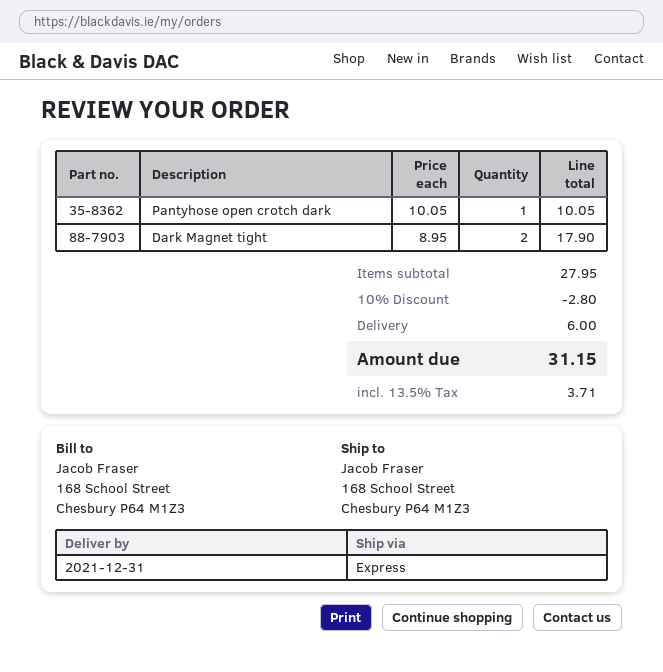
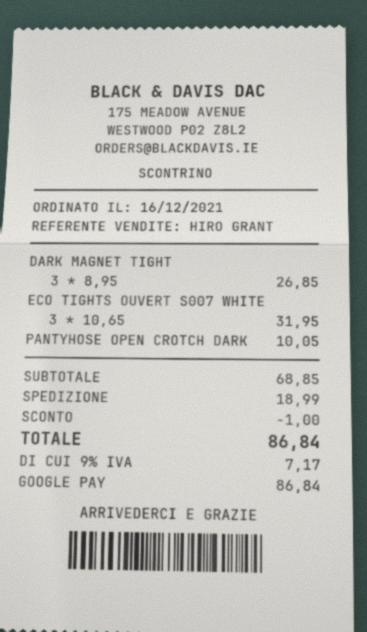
Dark Magnet tight: 2 x 8.95 = 17.90 -> 3 x 8.95 = 26.85
ECO TIGHTS OUVERT S007 WHITE: none -> 3 x 10.65 = 31.95
subtotal: 27.95 -> 68.85
discount: 2.80 -> 1.00
shipping: 6.00 -> 18.99
tax: 13.5% = 3.71 -> 9% = 7.17
total: 31.15 -> 86.84

